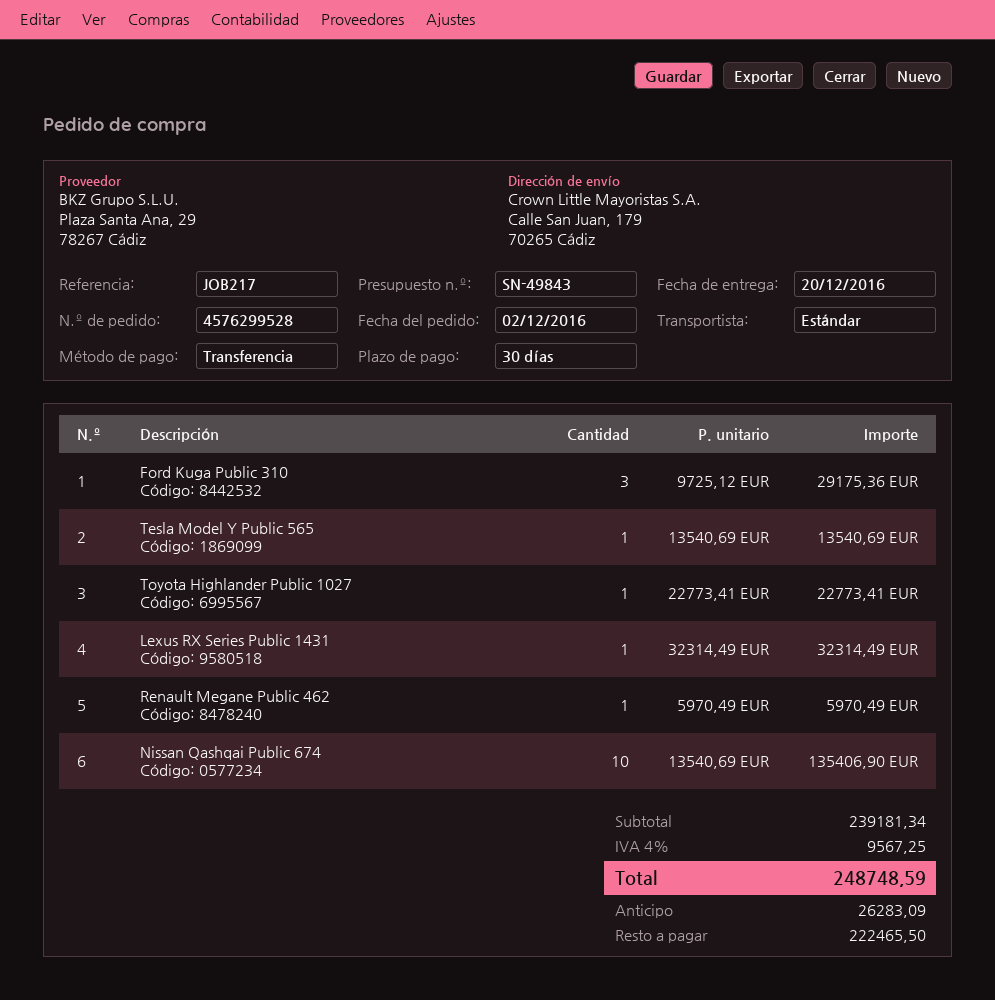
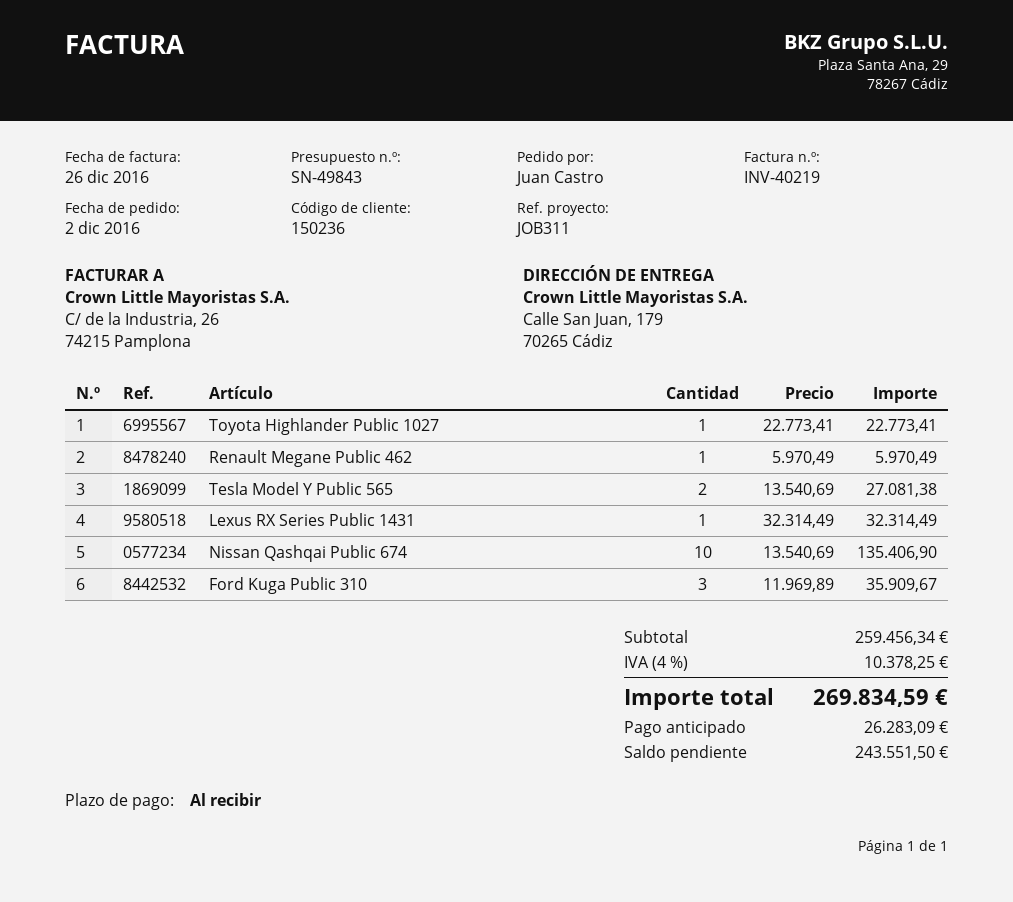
payment terms: 30 days -> on receipt
reference: JOB217 -> JOB311
Ford Kuga Public 310: 3 x 9725.12 = 29175.36 -> 3 x 11969.89 = 35909.67
Tesla Model Y Public 565: 1 x 13540.69 = 13540.69 -> 2 x 13540.69 = 27081.38
subtotal: 239181.34 -> 259456.34
tax: 4% = 9567.25 -> 4% = 10378.25
total: 248748.59 -> 269834.59
balance: 222465.50 -> 243551.50

